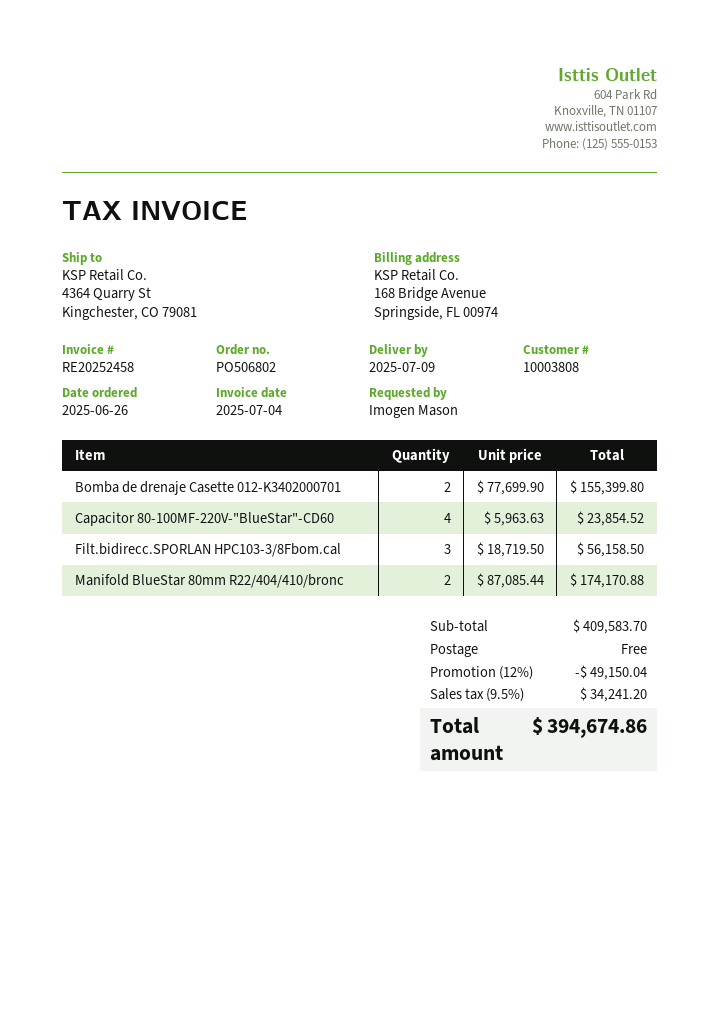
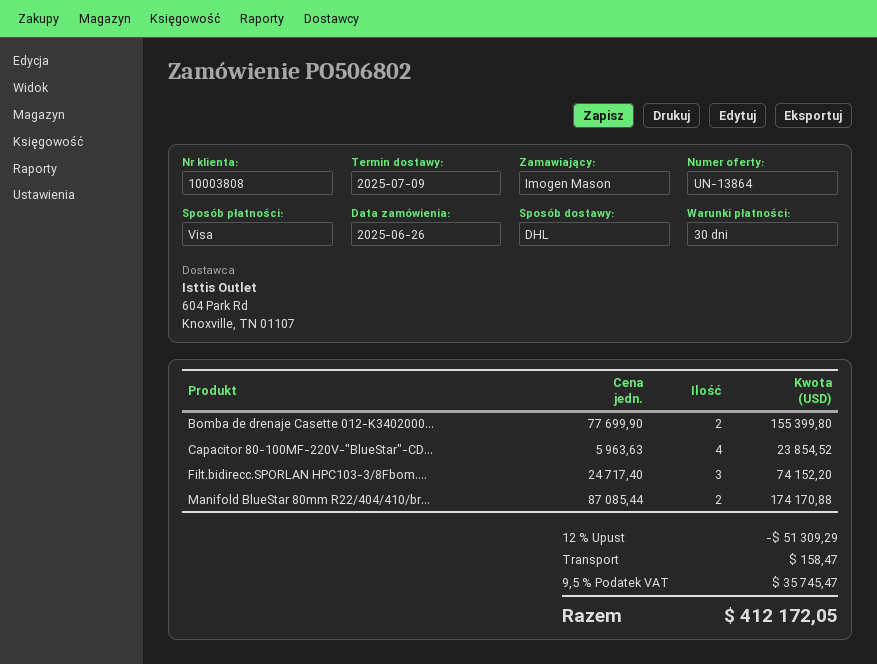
Filt.bidirecc.SPORLAN HPC103-3/8Fbom.cal: 3 x 18719.50 = 56158.50 -> 3 x 24717.40 = 74152.20
discount: 12% = 49150.04 -> 12% = 51309.29
shipping: 0.00 -> 158.47
tax: 9.5% = 34241.20 -> 9.5% = 35745.47
total: 394674.86 -> 412172.05

